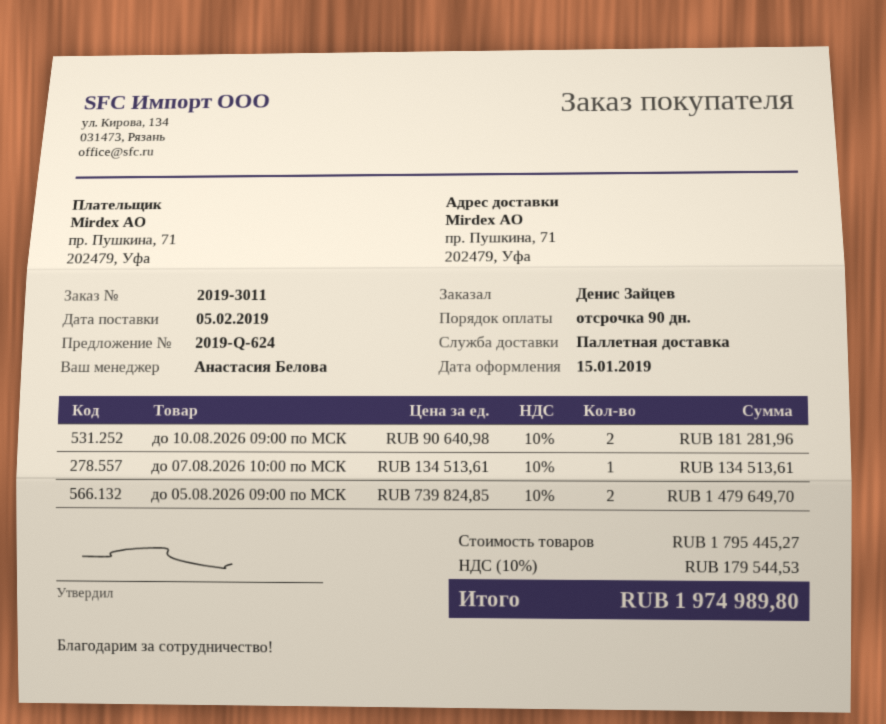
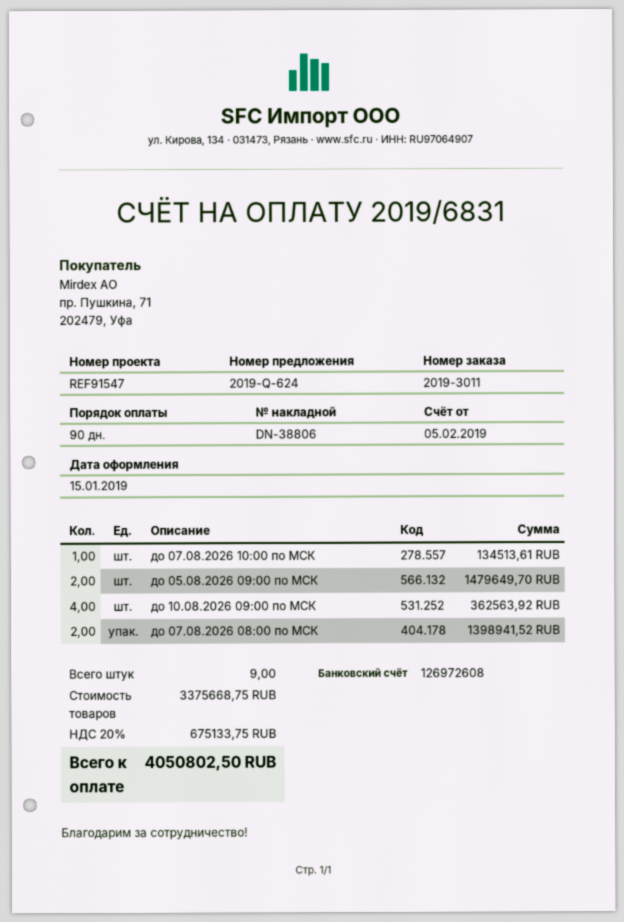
до 10.08.2026 09:00 по МСК: 2 for 181281.96 -> 4 for 362563.92
до 07.08.2026 08:00 по МСК: none -> 2 for 1398941.52
subtotal: 1795445.27 -> 3375668.75
tax: 10% = 179544.53 -> 20% = 675133.75
total: 1974989.80 -> 4050802.50

